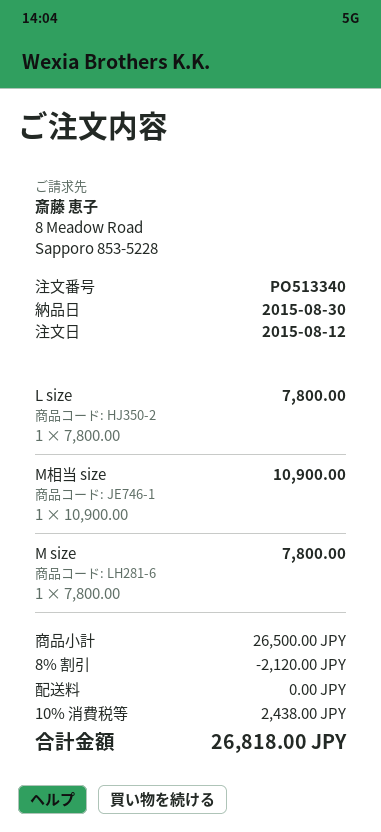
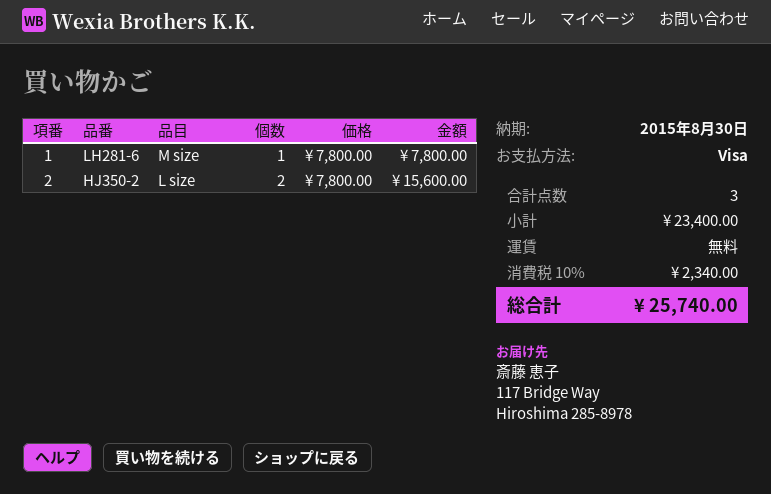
L size: 1 x 7800.00 = 7800.00 -> 2 x 7800.00 = 15600.00
M相当 size: 1 x 10900.00 = 10900.00 -> none
subtotal: 26500.00 -> 23400.00
discount: 8% = 2120.00 -> none
tax: 10% = 2438.00 -> 10% = 2340.00
total: 26818.00 -> 25740.00

